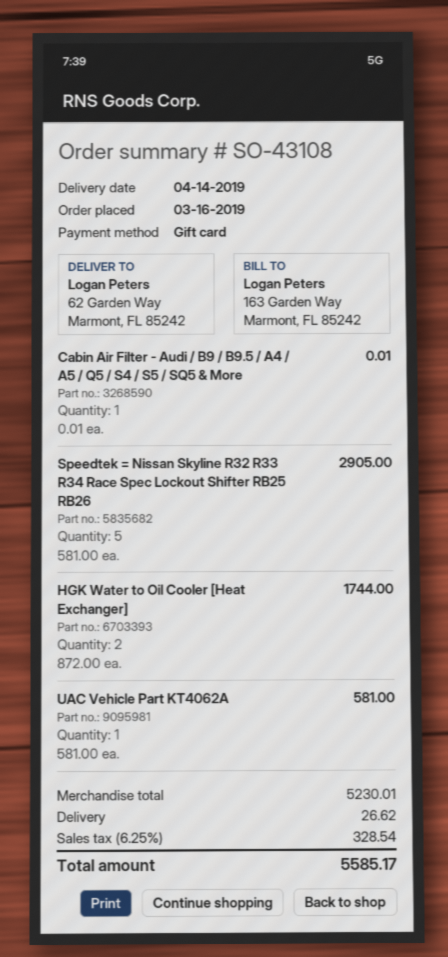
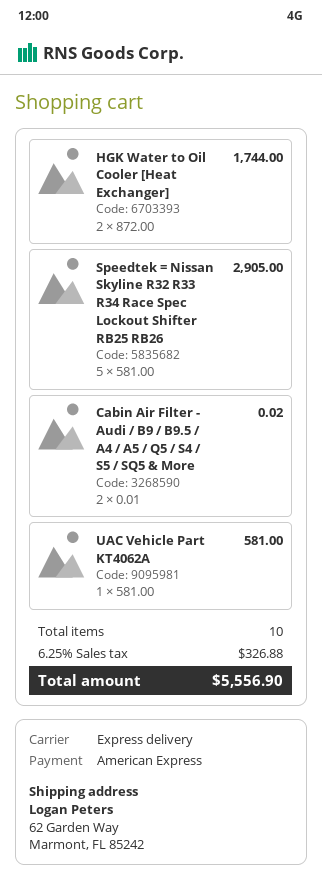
payment method: gift card -> American Express
Cabin Air Filter - Audi / B9 / B9.5 / A4 / A5 / Q5 / S4 / S5 / SQ5 & More: 1 x 0.01 = 0.01 -> 2 x 0.01 = 0.02
shipping: 26.62 -> none
tax: 6.25% = 328.54 -> 6.25% = 326.88
total: 5585.17 -> 5556.90

